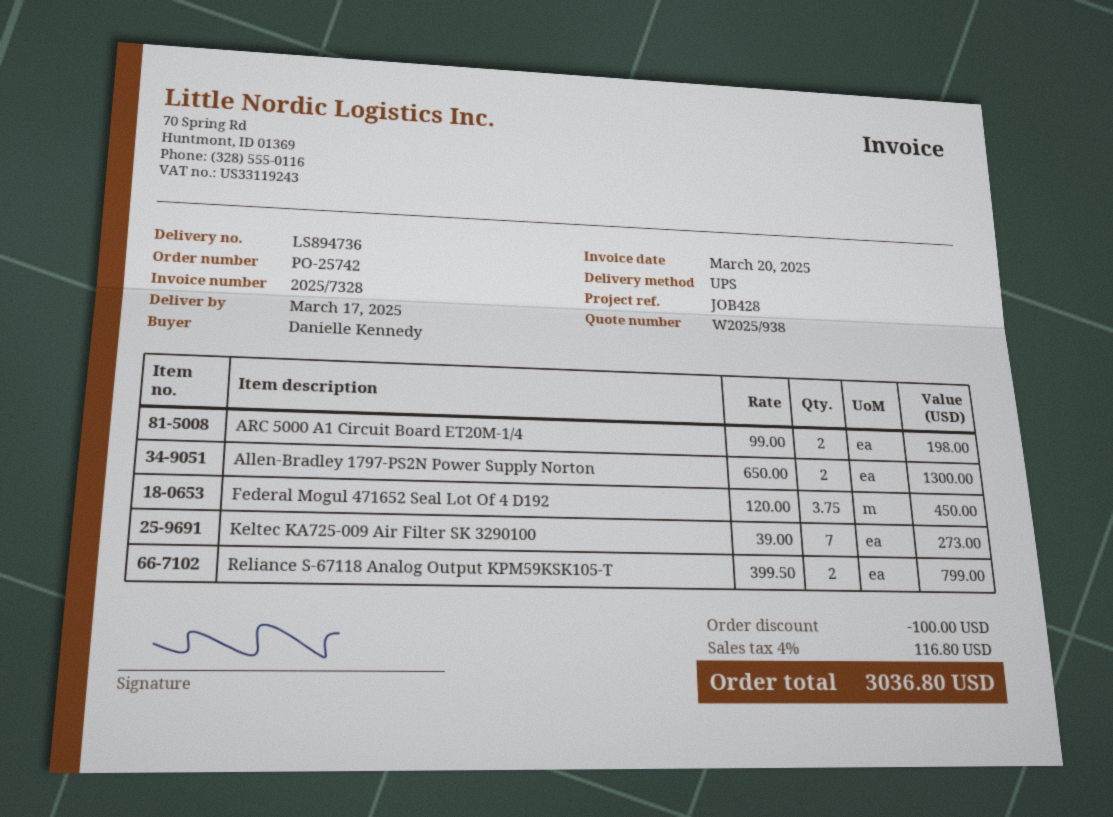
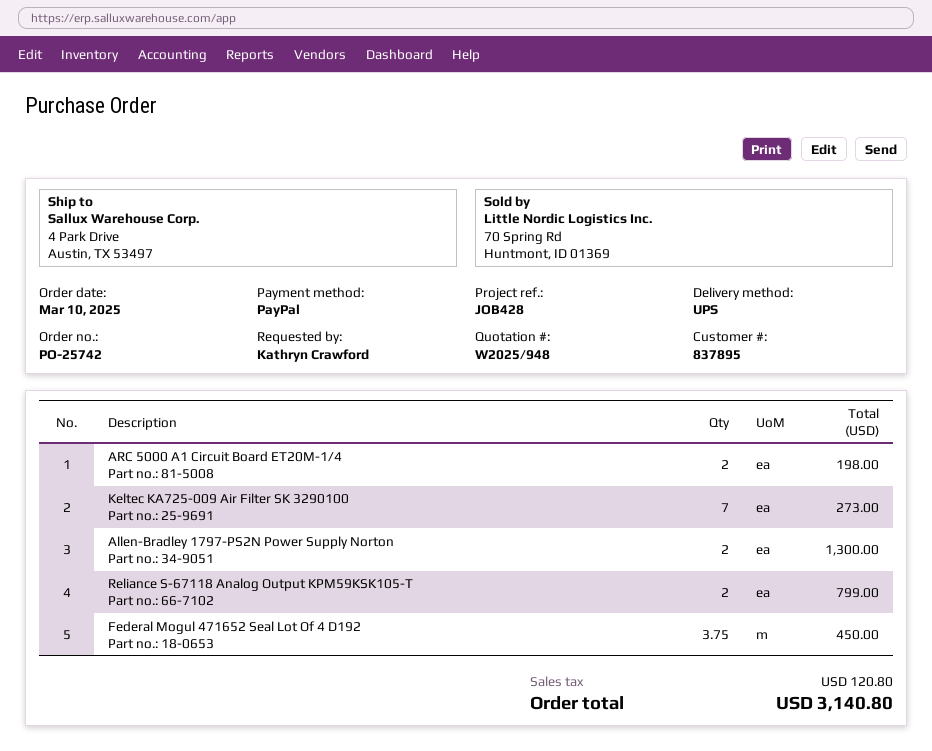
quote number: W2025/938 -> W2025/948
ordered by: Danielle Kennedy -> Kathryn Crawford
discount: 100.00 -> none
tax: 116.80 -> 120.80
total: 3036.80 -> 3140.80

